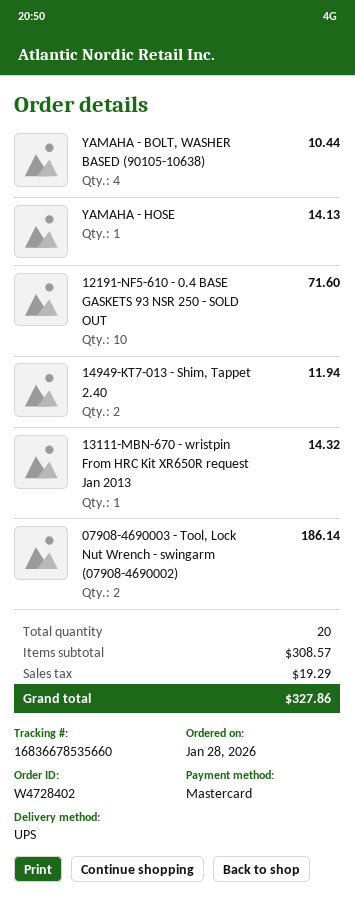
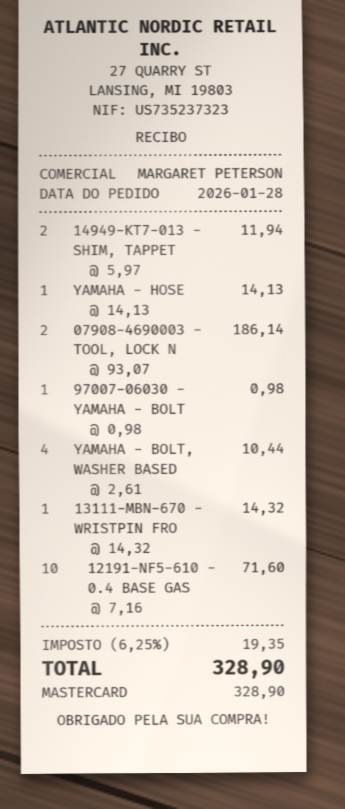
97007-06030 - YAMAHA - BOLT: none -> 1 for 0.98
tax: 19.29 -> 19.35
total: 327.86 -> 328.90

